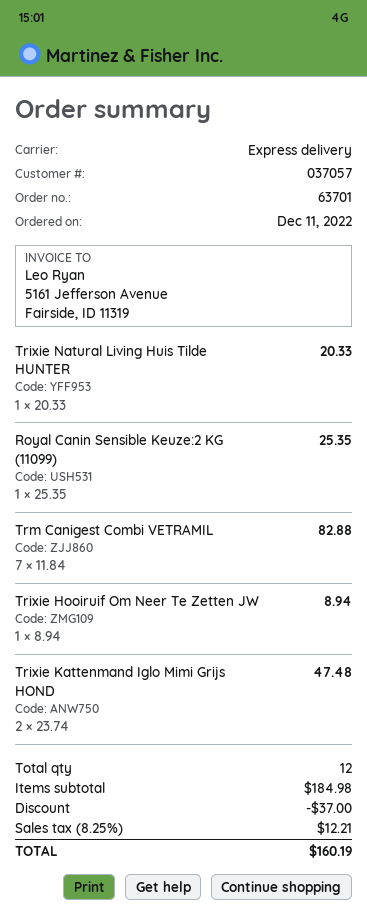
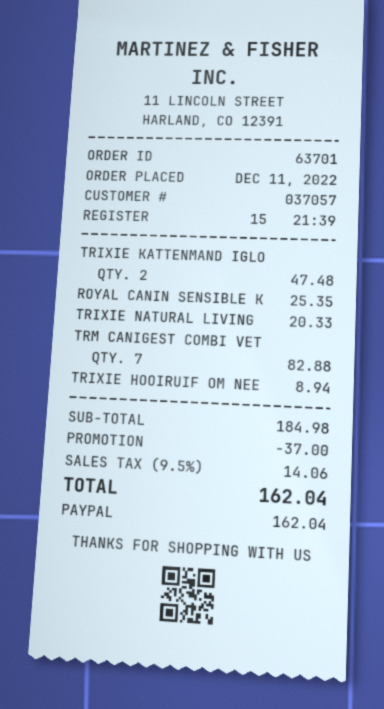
tax: 8.25% = 12.21 -> 9.5% = 14.06
total: 160.19 -> 162.04

